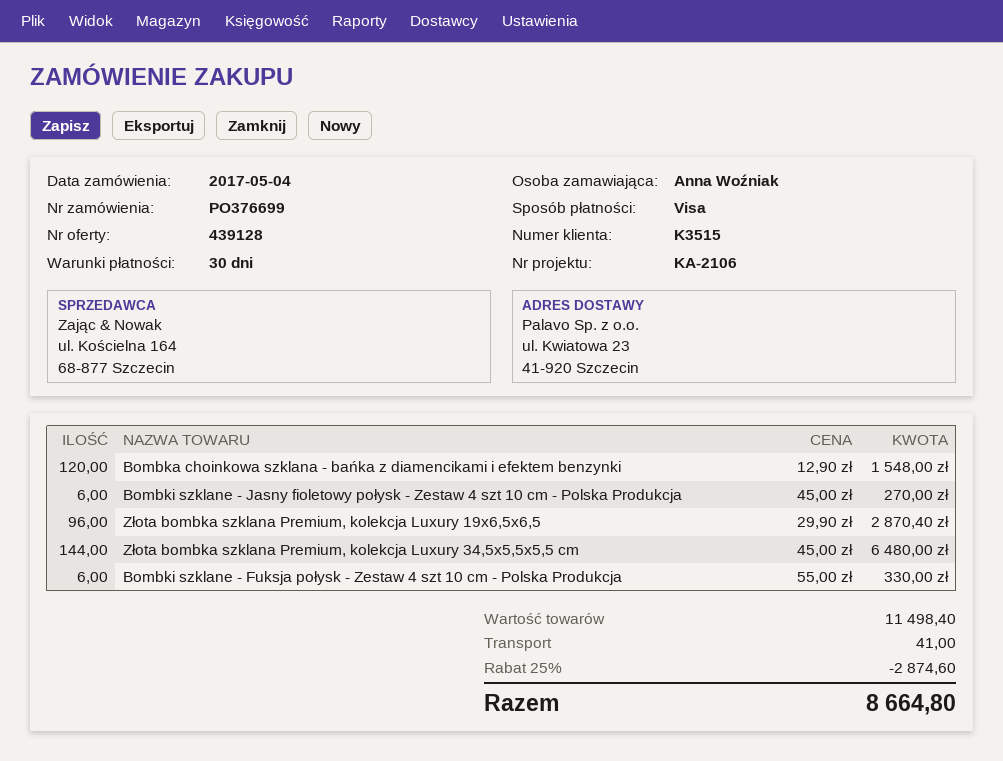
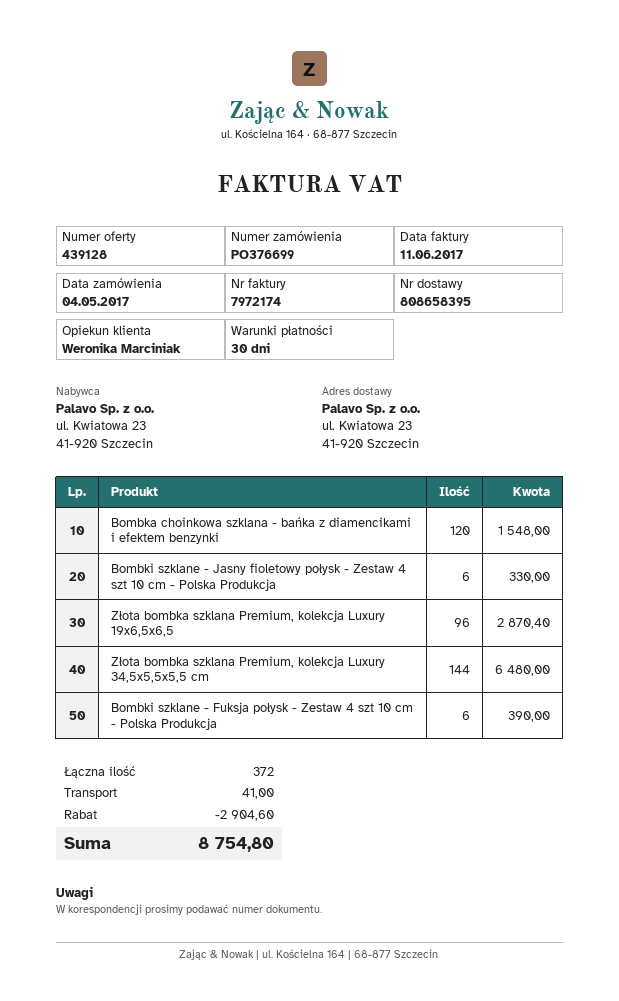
Bombki szklane - Jasny fioletowy połysk - Zestaw 4 szt 10 cm - Polska Produkcja: 6 for 270.00 -> 6 for 330.00
Bombki szklane - Fuksja połysk - Zestaw 4 szt 10 cm - Polska Produkcja: 6 for 330.00 -> 6 for 390.00
discount: 2874.60 -> 2904.60
total: 8664.80 -> 8754.80

